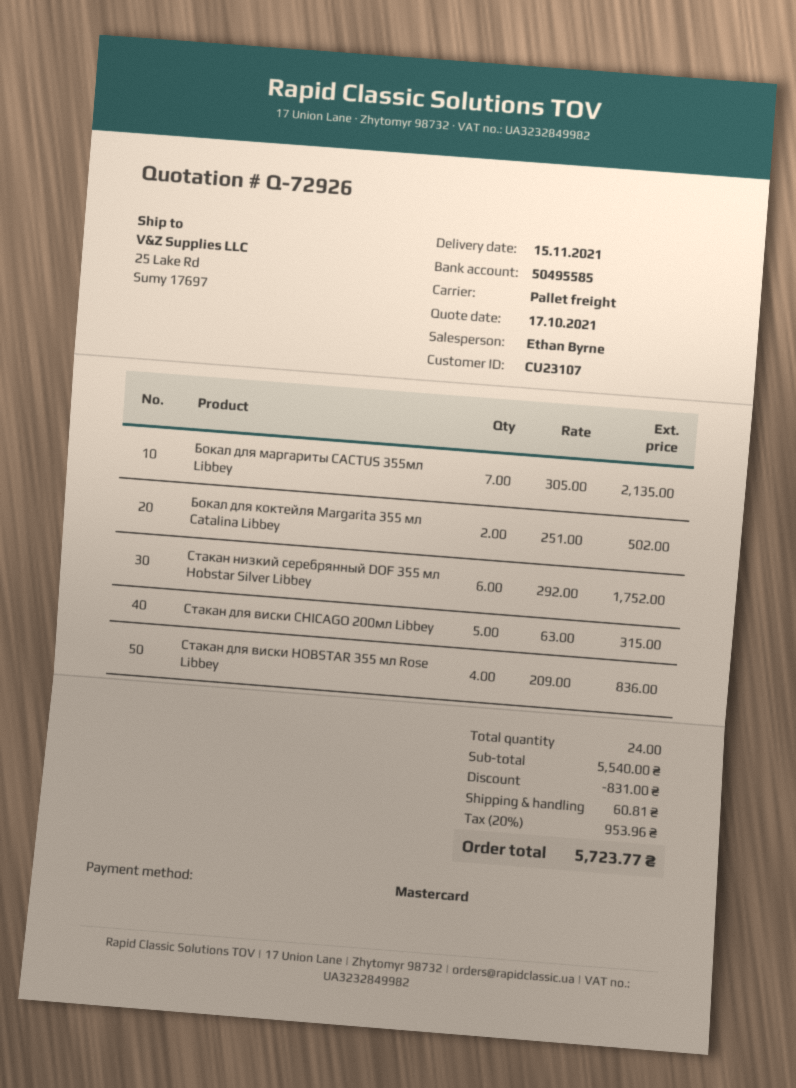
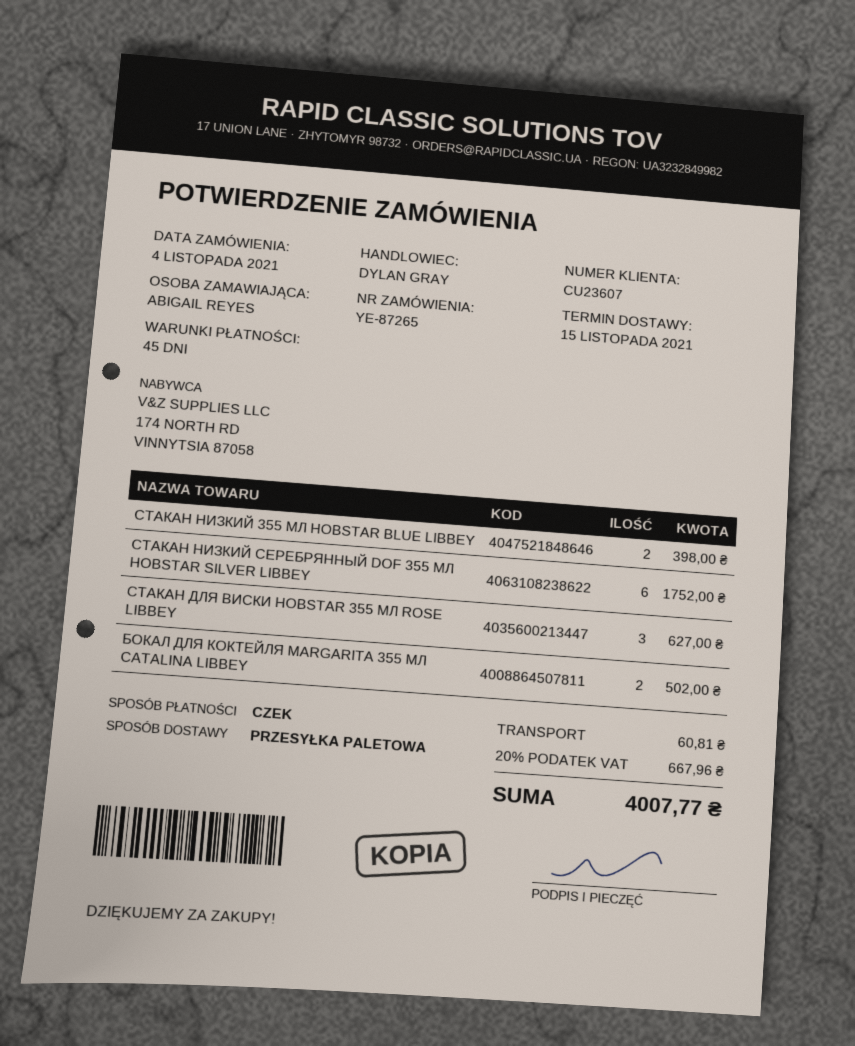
customer number: CU23107 -> CU23607
sales rep: Ethan Byrne -> DYLAN GRAY
payment method: Mastercard -> cheque
Бокал для маргариты CACTUS 355мл Libbey: 7 for 2135.00 -> none
Стакан для виски CHICAGO 200мл Libbey: 5 for 315.00 -> none
Стакан для виски HOBSTAR 355 мл Rose Libbey: 4 for 836.00 -> 3 for 627.00
СТАКАН НИЗКИЙ 355 МЛ HOBSTAR BLUE LIBBEY: none -> 2 for 398.00
discount: 831.00 -> none
tax: 20% = 953.96 -> 20% = 667.96
total: 5723.77 -> 4007.77

